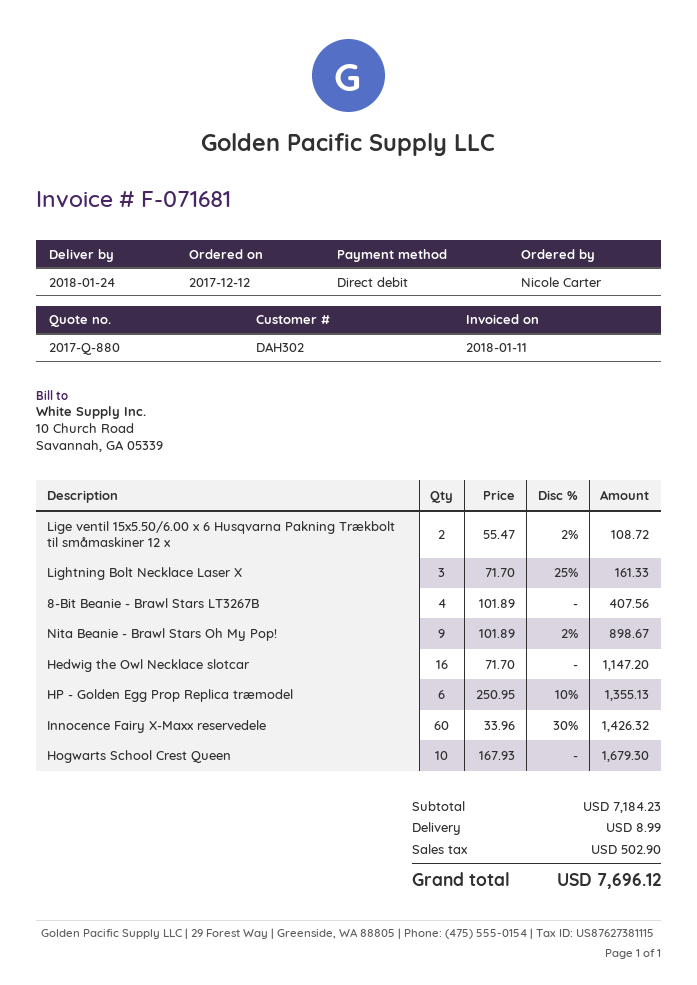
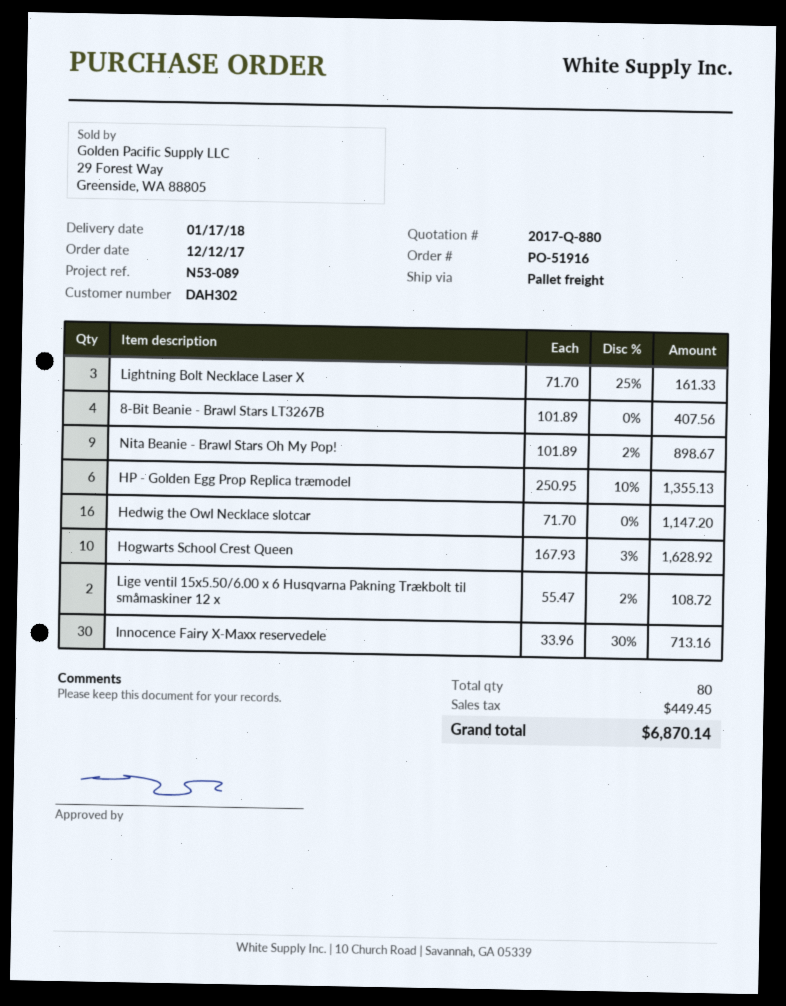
delivery date: 2018-01-24 -> 2018-01-17
Innocence Fairy X-Maxx reservedele: 60 x 33.96 - 30% = 1426.32 -> 30 x 33.96 - 30% = 713.16
Hogwarts School Crest Queen: 10 x 167.93 = 1679.30 -> 10 x 167.93 - 3% = 1628.92
shipping: 8.99 -> none
tax: 502.90 -> 449.45
total: 7696.12 -> 6870.14

